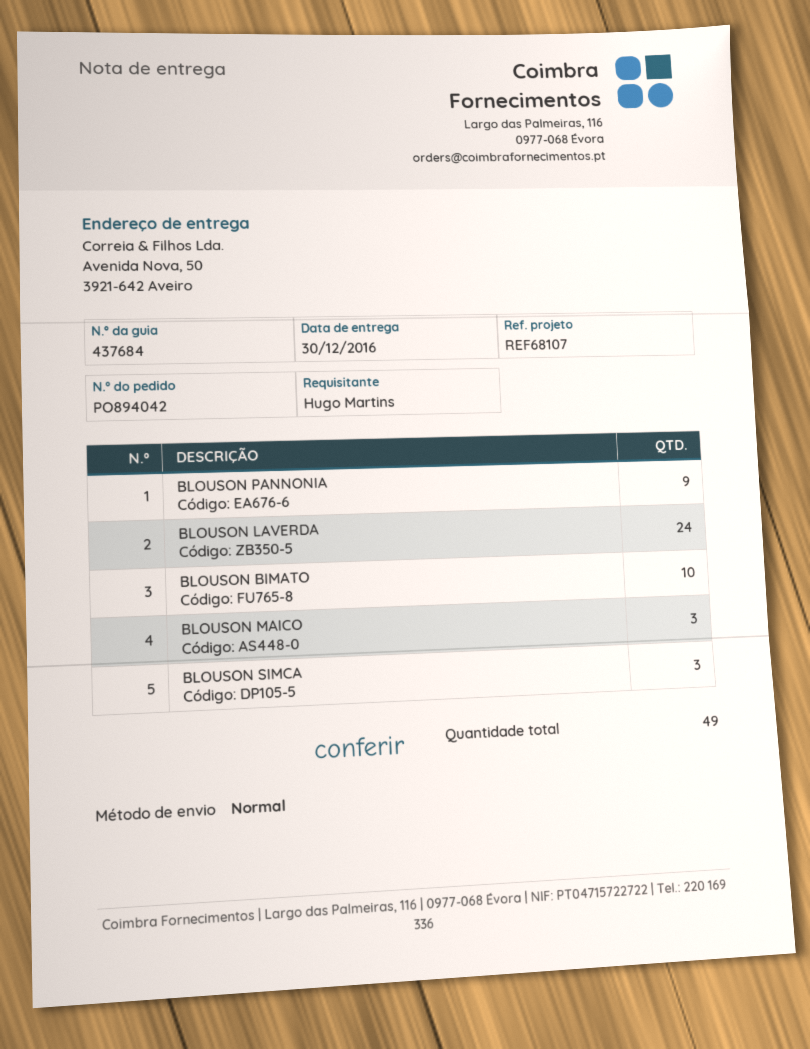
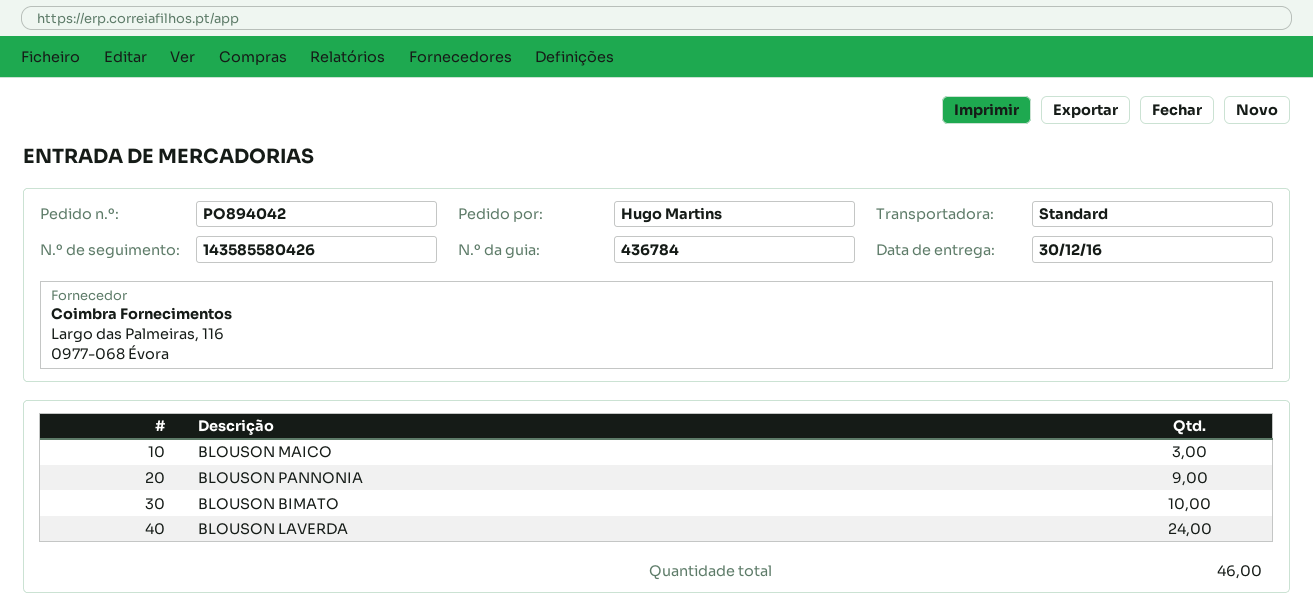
delivery note number: 437684 -> 436784
BLOUSON SIMCA: 3 -> none
total quantity: 49 -> 46

